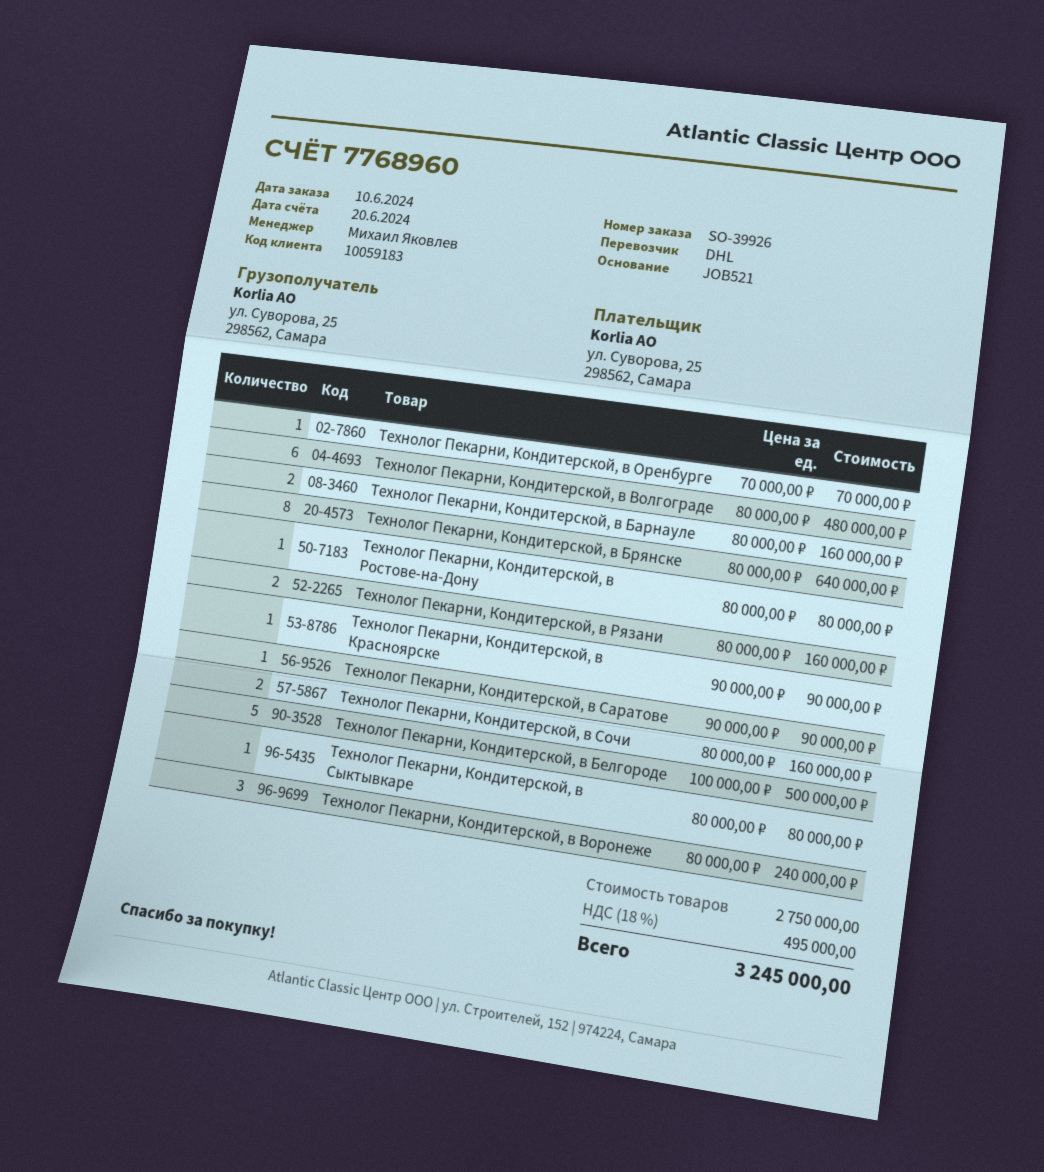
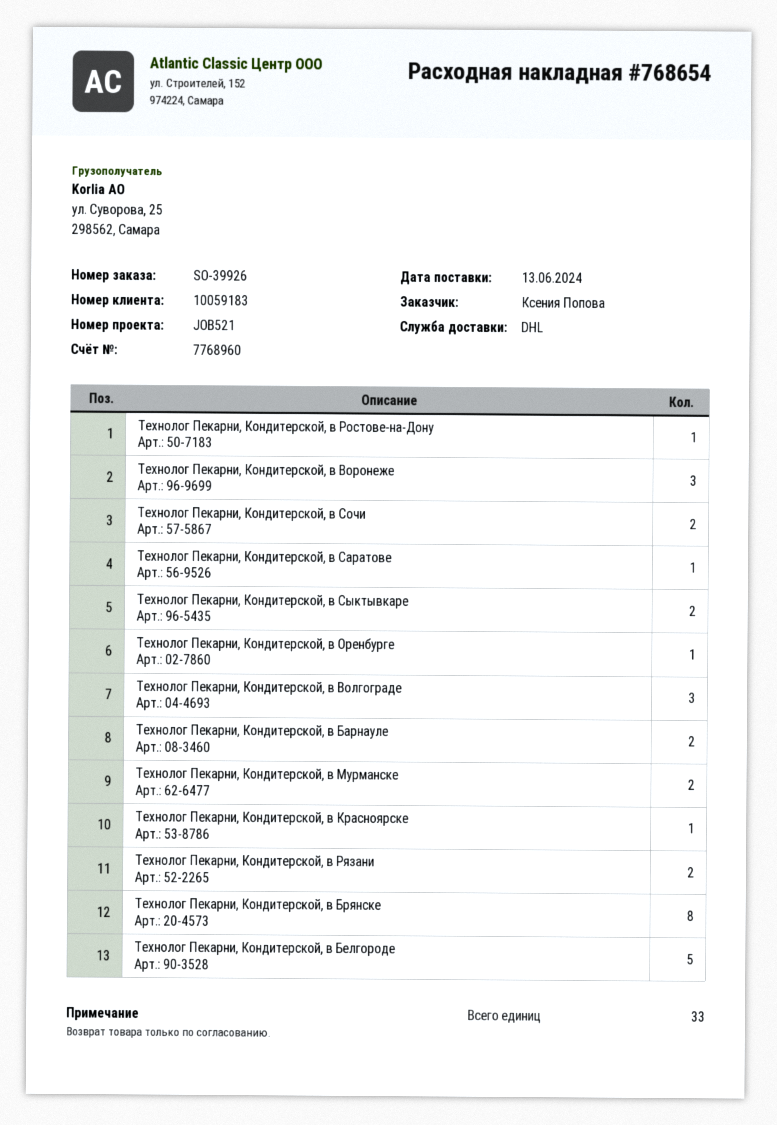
Технолог Пекарни, Кондитерской, в Волгограде: 6 -> 3
Технолог Пекарни, Кондитерской, в Сыктывкаре: 1 -> 2
Технолог Пекарни, Кондитерской, в Мурманске: none -> 2

